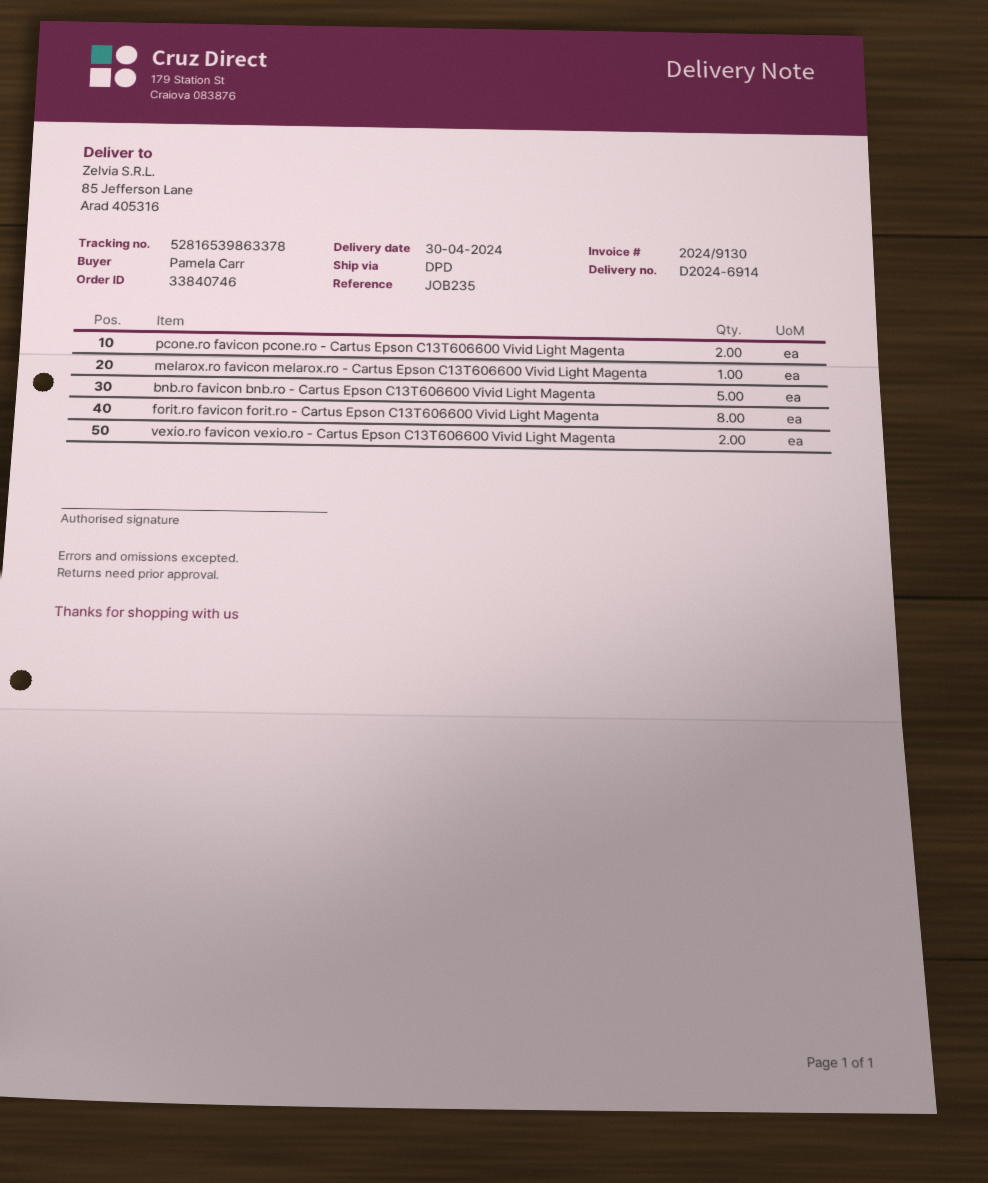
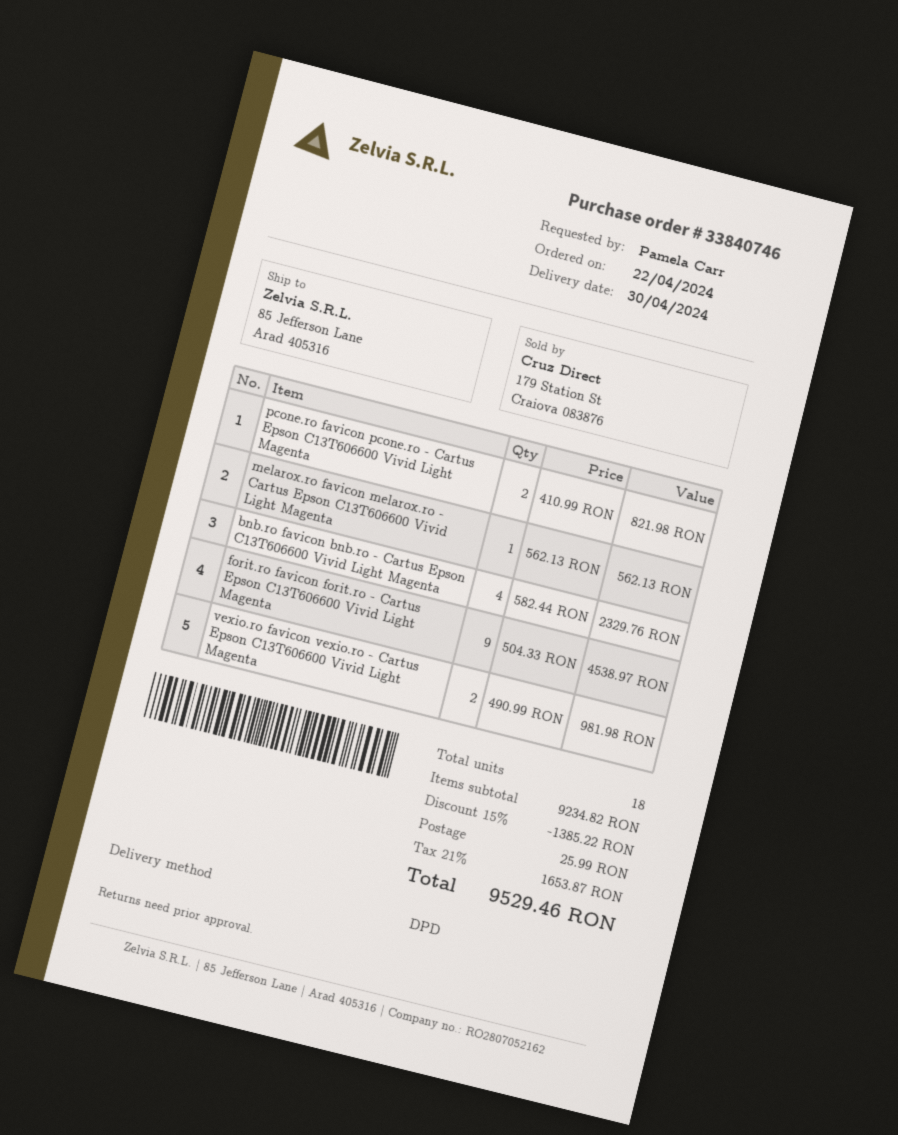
bnb.ro favicon bnb.ro - Cartus Epson C13T606600 Vivid Light Magenta: 5 -> 4
forit.ro favicon forit.ro - Cartus Epson C13T606600 Vivid Light Magenta: 8 -> 9

